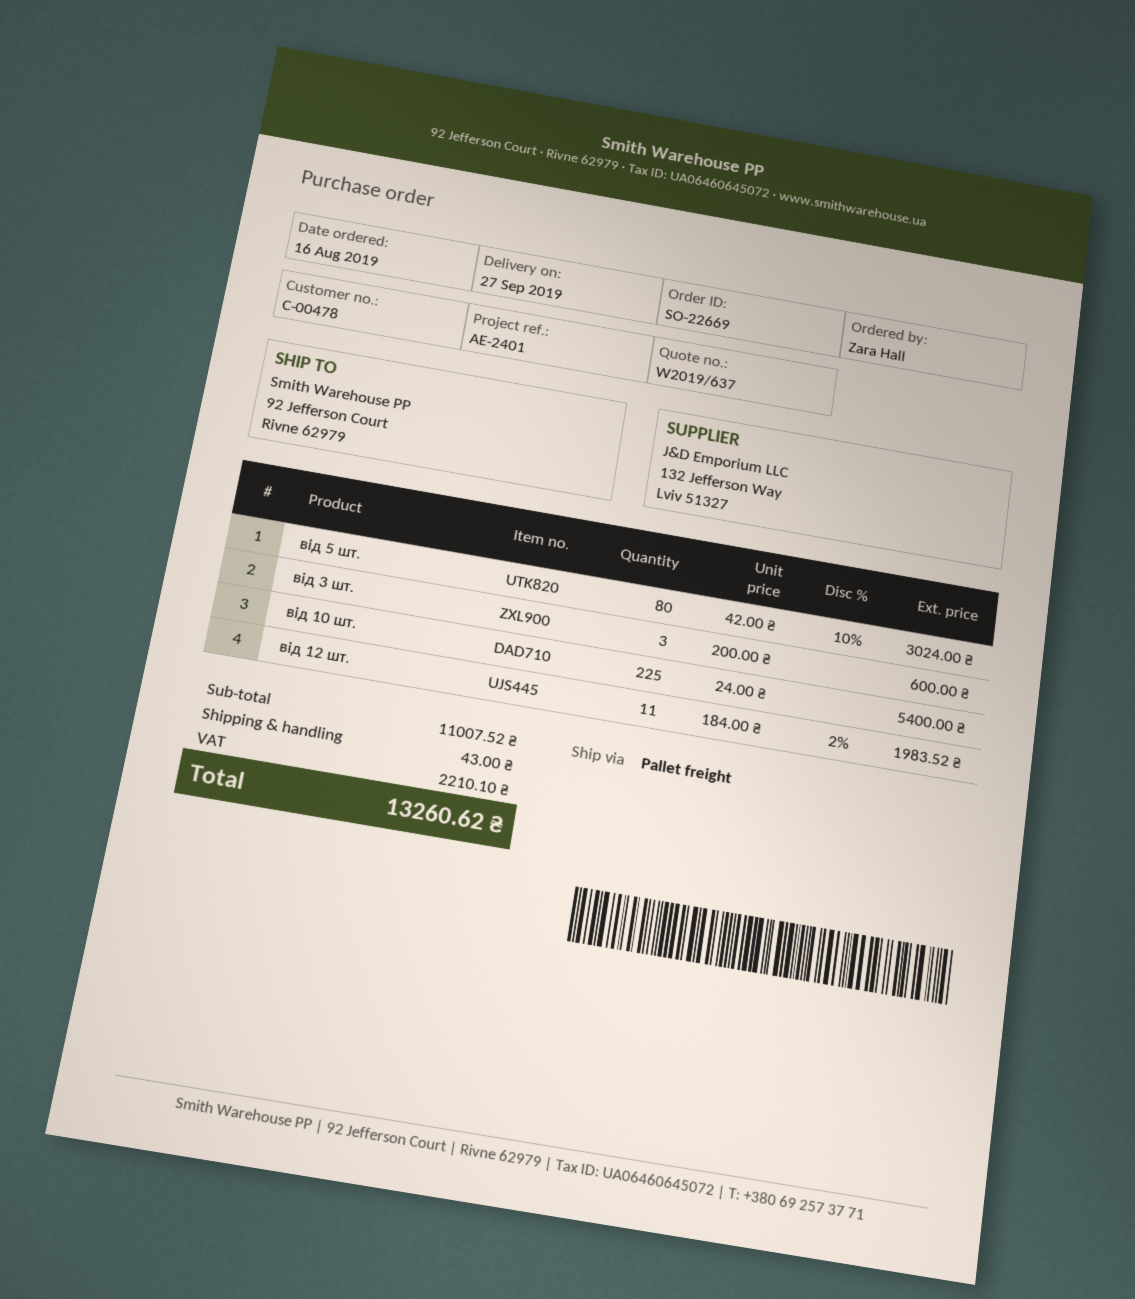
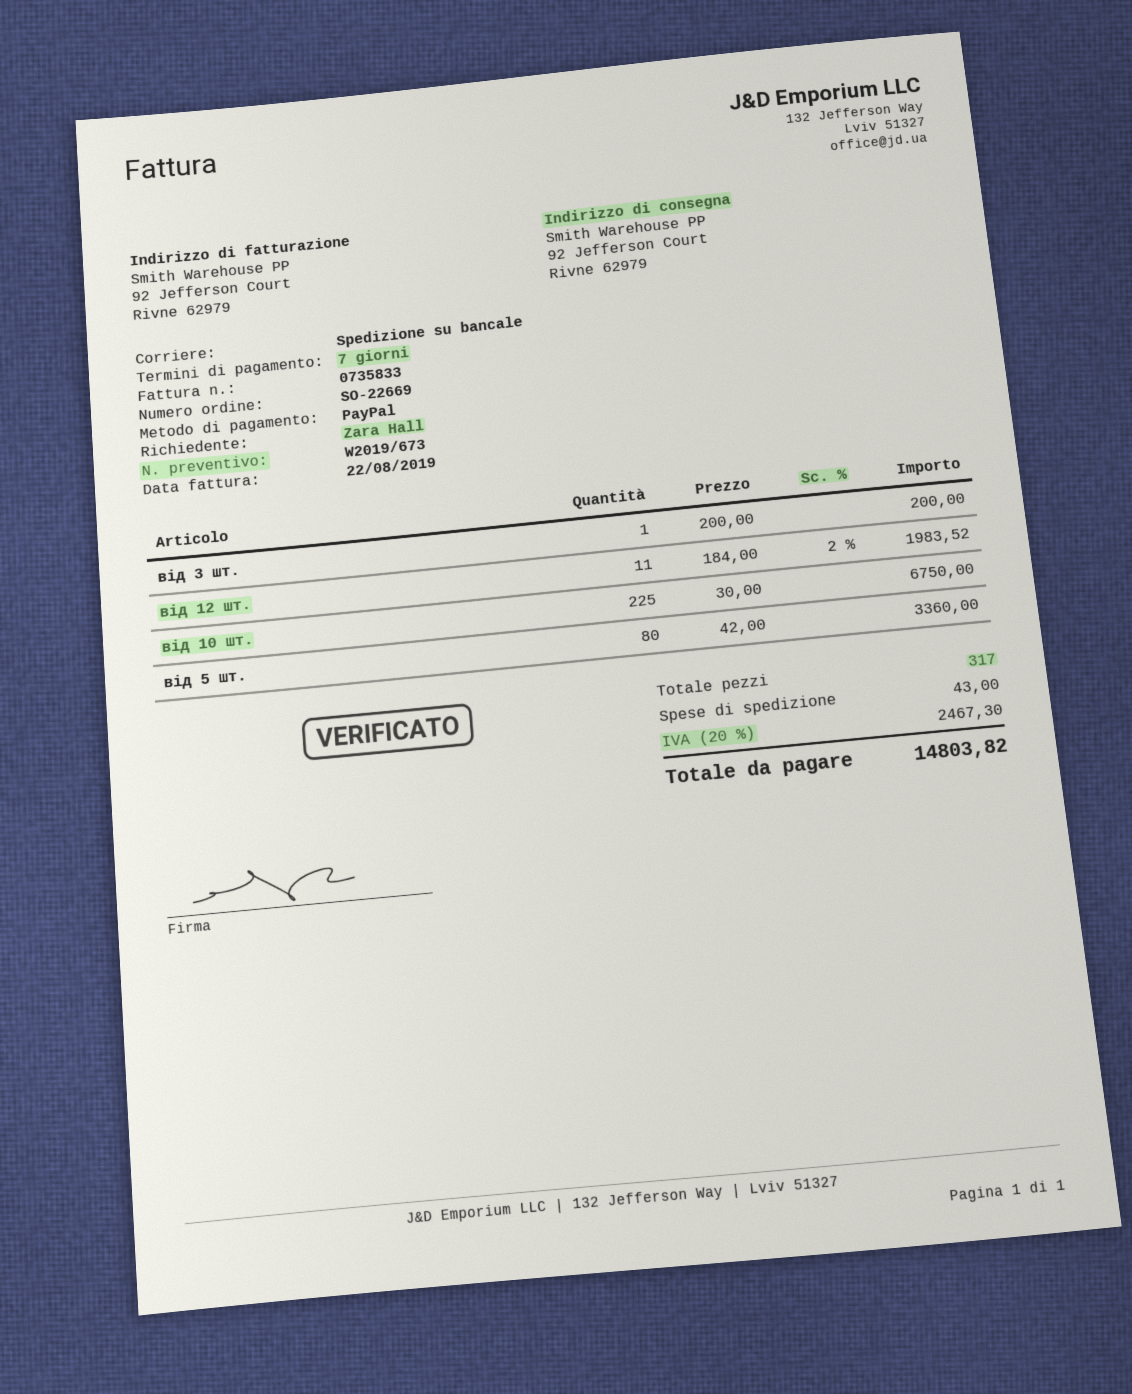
quote number: W2019/637 -> W2019/673
від 5 шт.: 80 x 42.00 - 10% = 3024.00 -> 80 x 42.00 = 3360.00
від 3 шт.: 3 x 200.00 = 600.00 -> 1 x 200.00 = 200.00
від 10 шт.: 225 x 24.00 = 5400.00 -> 225 x 30.00 = 6750.00
tax: 2210.10 -> 2467.30
total: 13260.62 -> 14803.82

